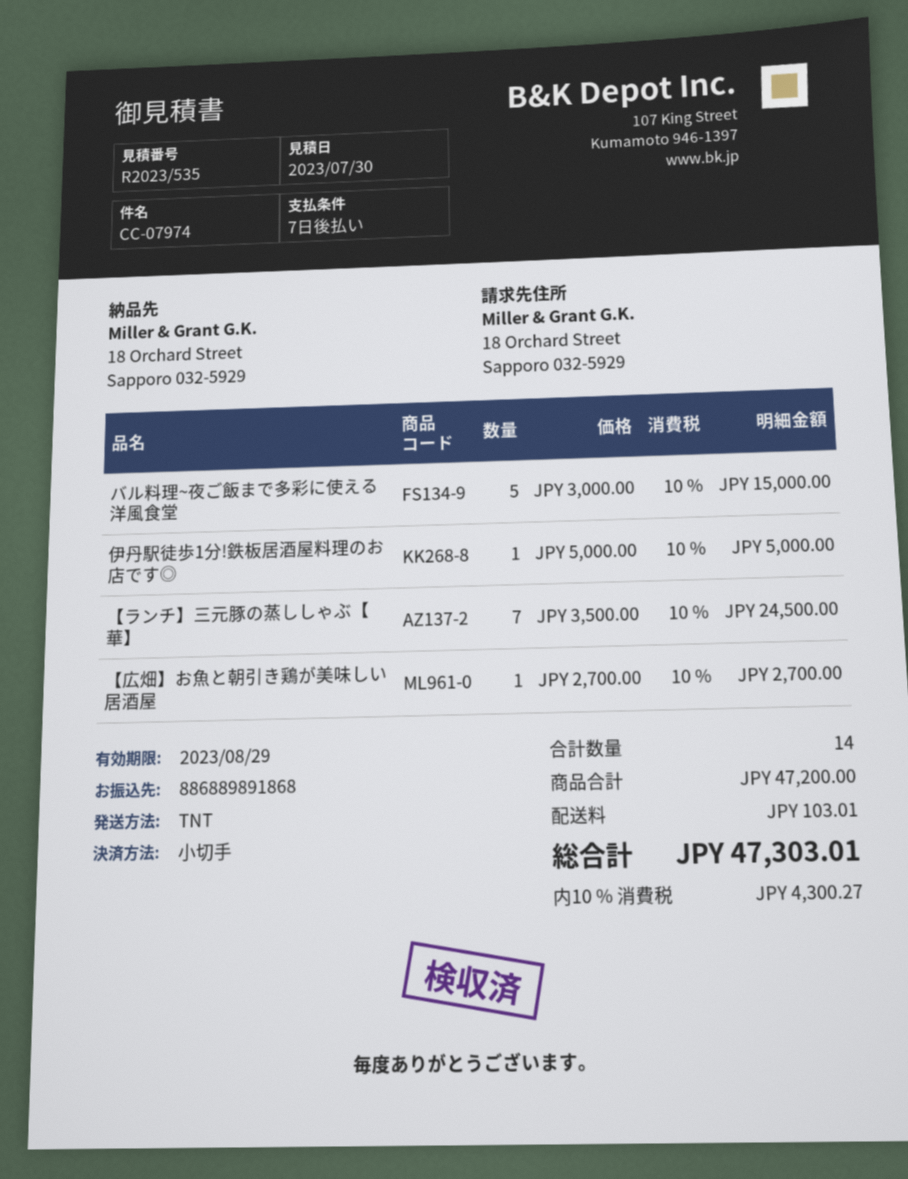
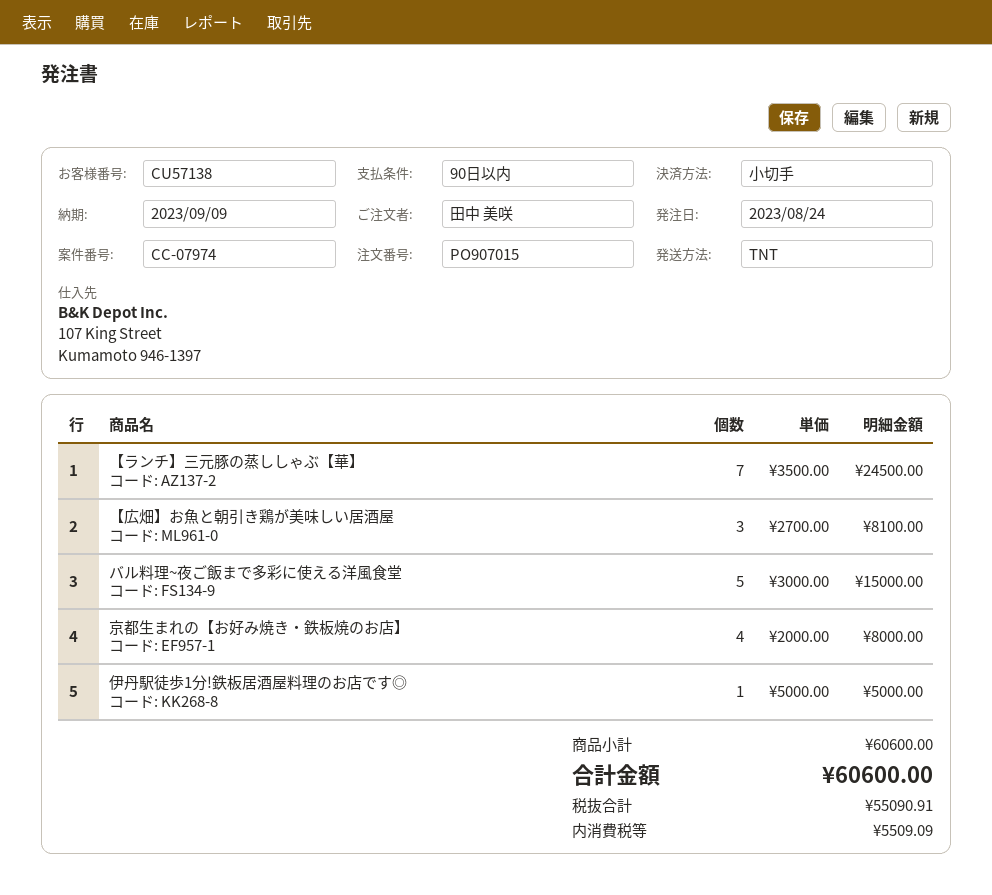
payment terms: 7 days -> 90 days
【広畑】お魚と朝引き鶏が美味しい居酒屋: 1 x 2700.00 = 2700.00 -> 3 x 2700.00 = 8100.00
京都生まれの【お好み焼き・鉄板焼のお店】: none -> 4 x 2000.00 = 8000.00
subtotal: 47200.00 -> 60600.00
shipping: 103.01 -> none
tax: 4300.27 -> 5509.09
total: 47303.01 -> 60600.00

